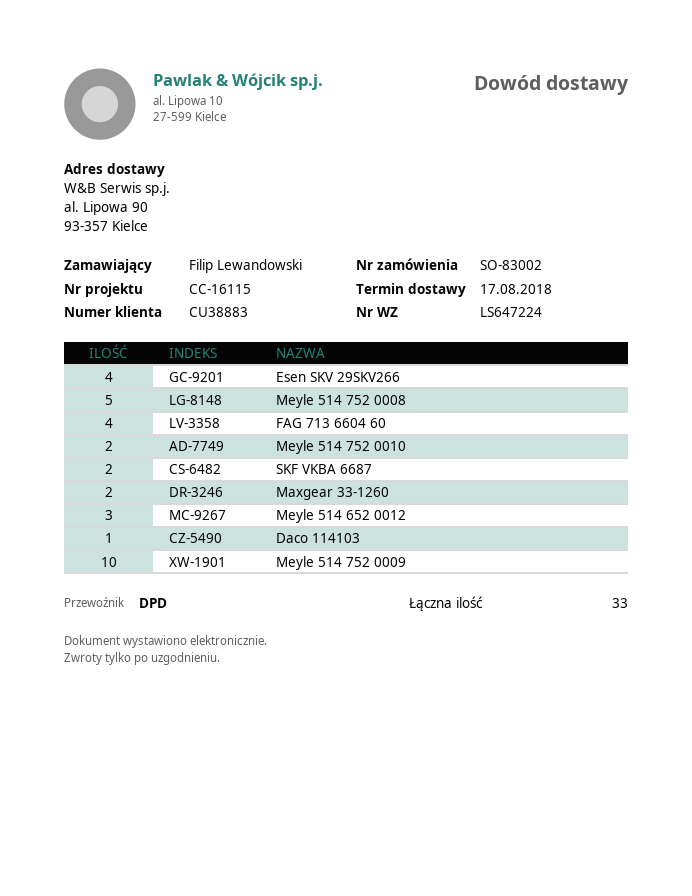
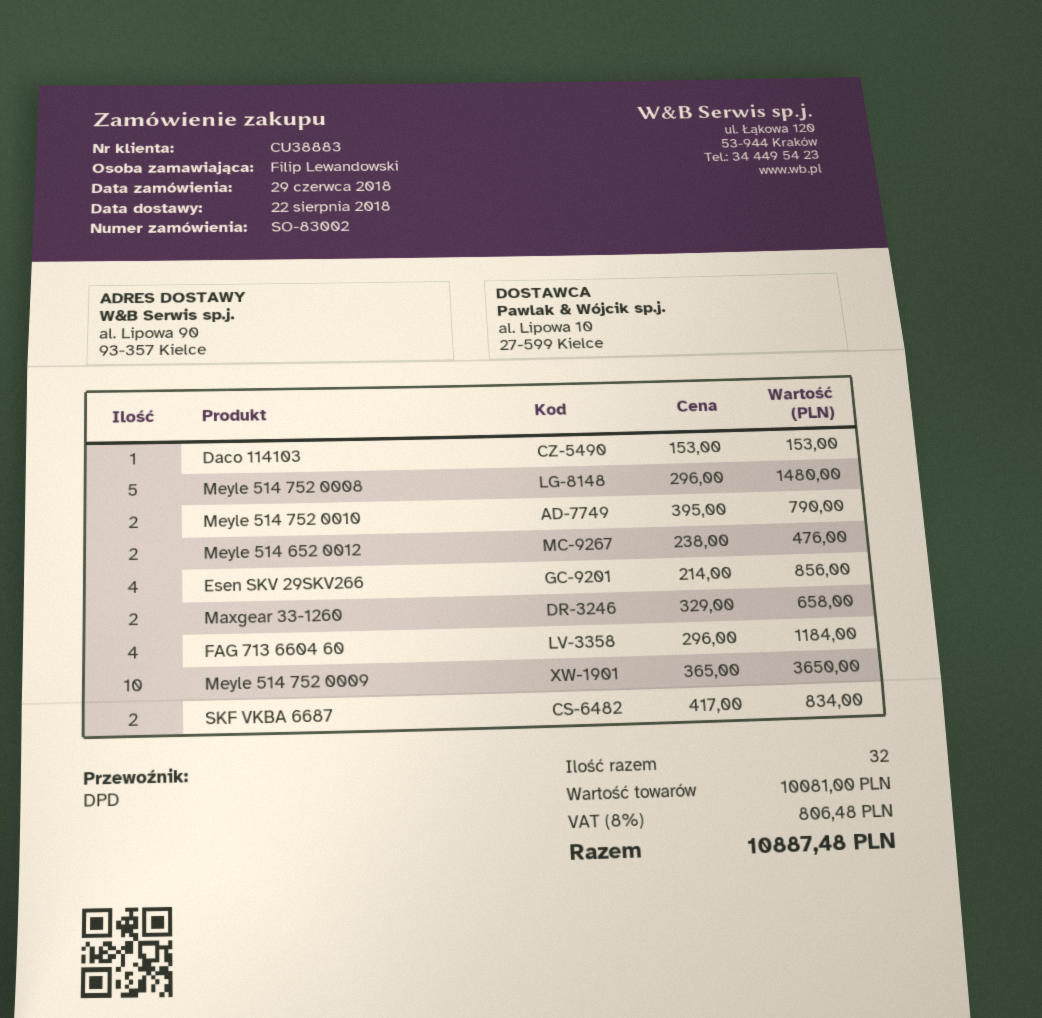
delivery date: 2018-08-17 -> 2018-08-22
Meyle 514 652 0012: 3 -> 2
total quantity: 33 -> 32

